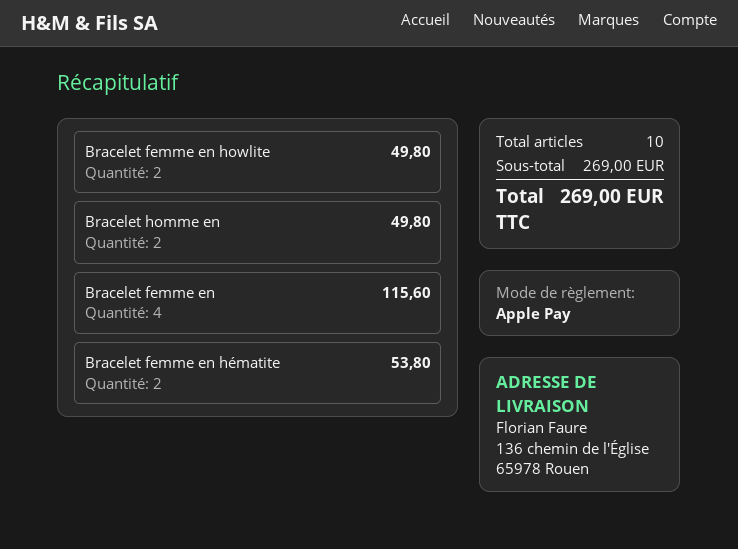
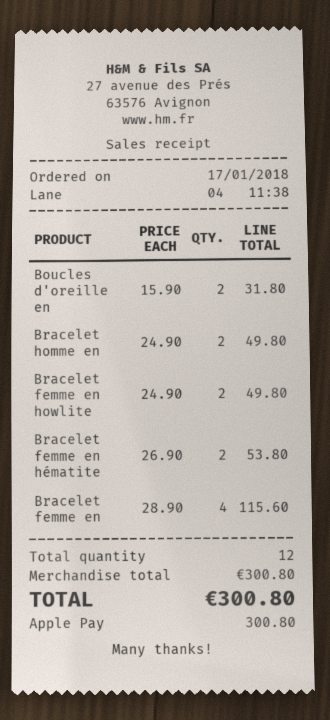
Boucles d'oreille en: none -> 2 for 31.80
total quantity: 10 -> 12
subtotal: 269.00 -> 300.80
total: 269.00 -> 300.80

